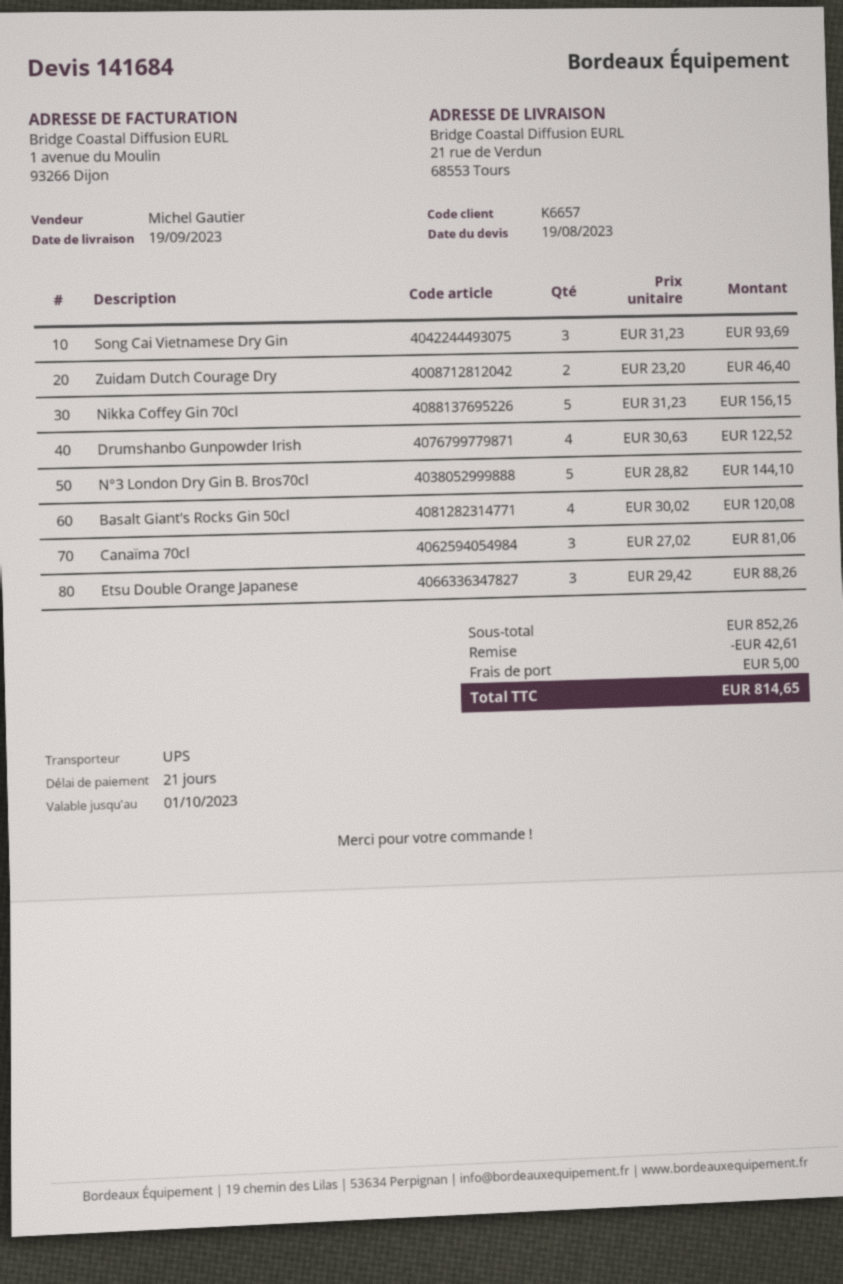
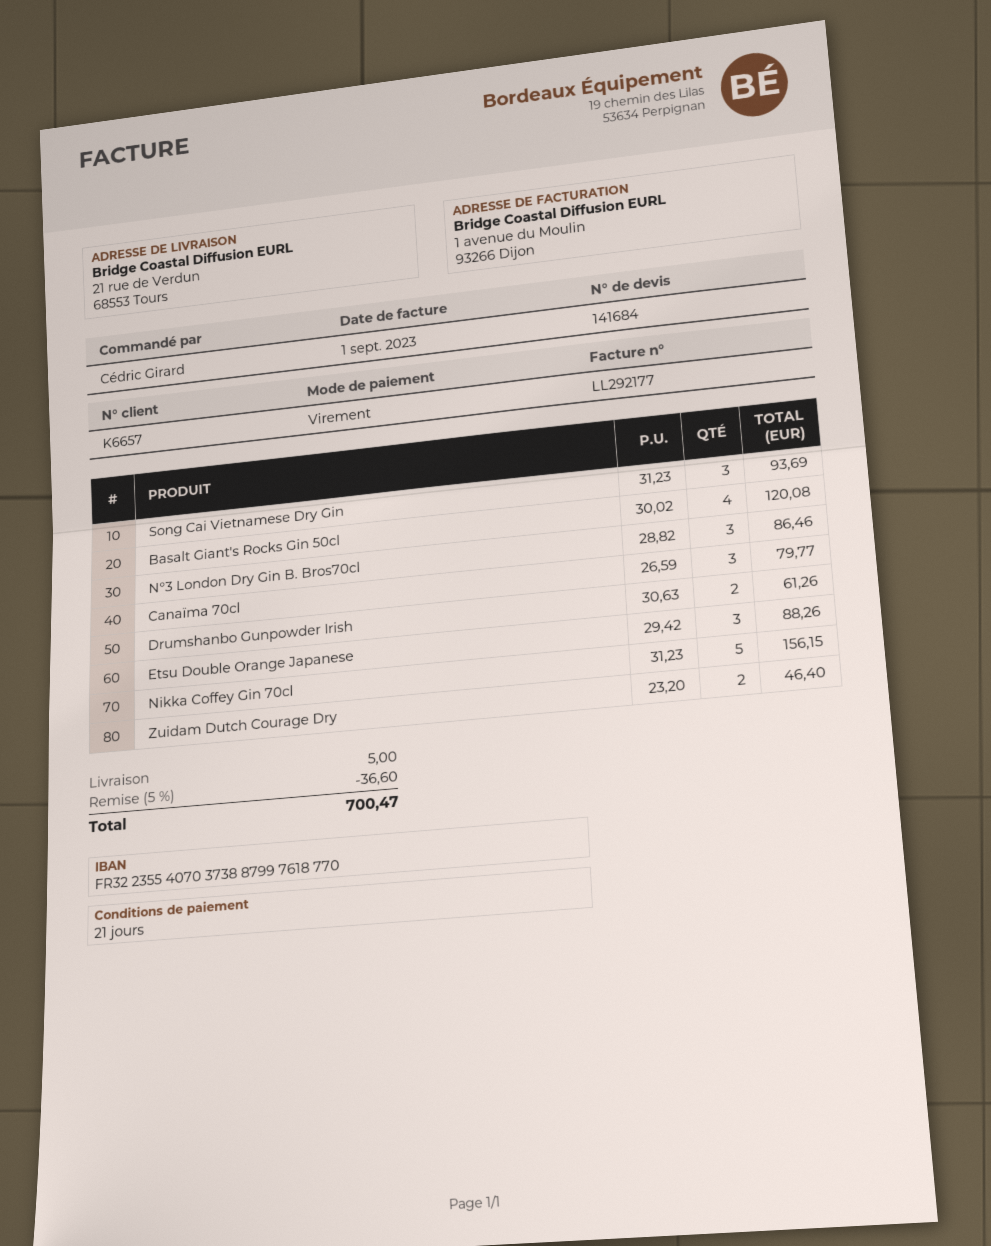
Drumshanbo Gunpowder Irish: 4 x 30.63 = 122.52 -> 2 x 30.63 = 61.26
N°3 London Dry Gin B. Bros70cl: 5 x 28.82 = 144.10 -> 3 x 28.82 = 86.46
Canaïma 70cl: 3 x 27.02 = 81.06 -> 3 x 26.59 = 79.77
discount: 42.61 -> 36.60
total: 814.65 -> 700.47

